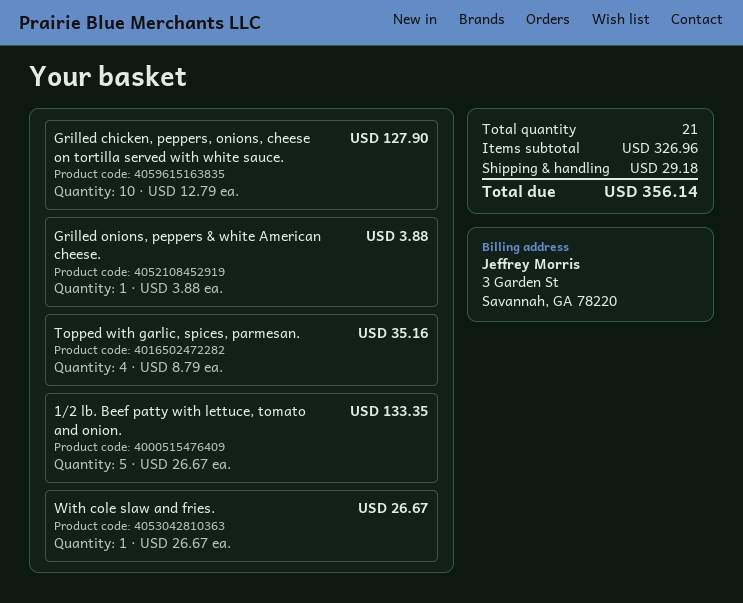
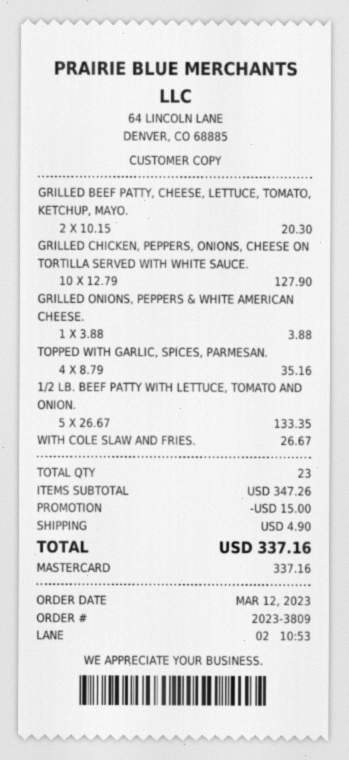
GRILLED BEEF PATTY, CHEESE, LETTUCE, TOMATO, KETCHUP, MAYO.: none -> 2 x 10.15 = 20.30
total quantity: 21 -> 23
subtotal: 326.96 -> 347.26
discount: none -> 15.00
shipping: 29.18 -> 4.90
total: 356.14 -> 337.16

